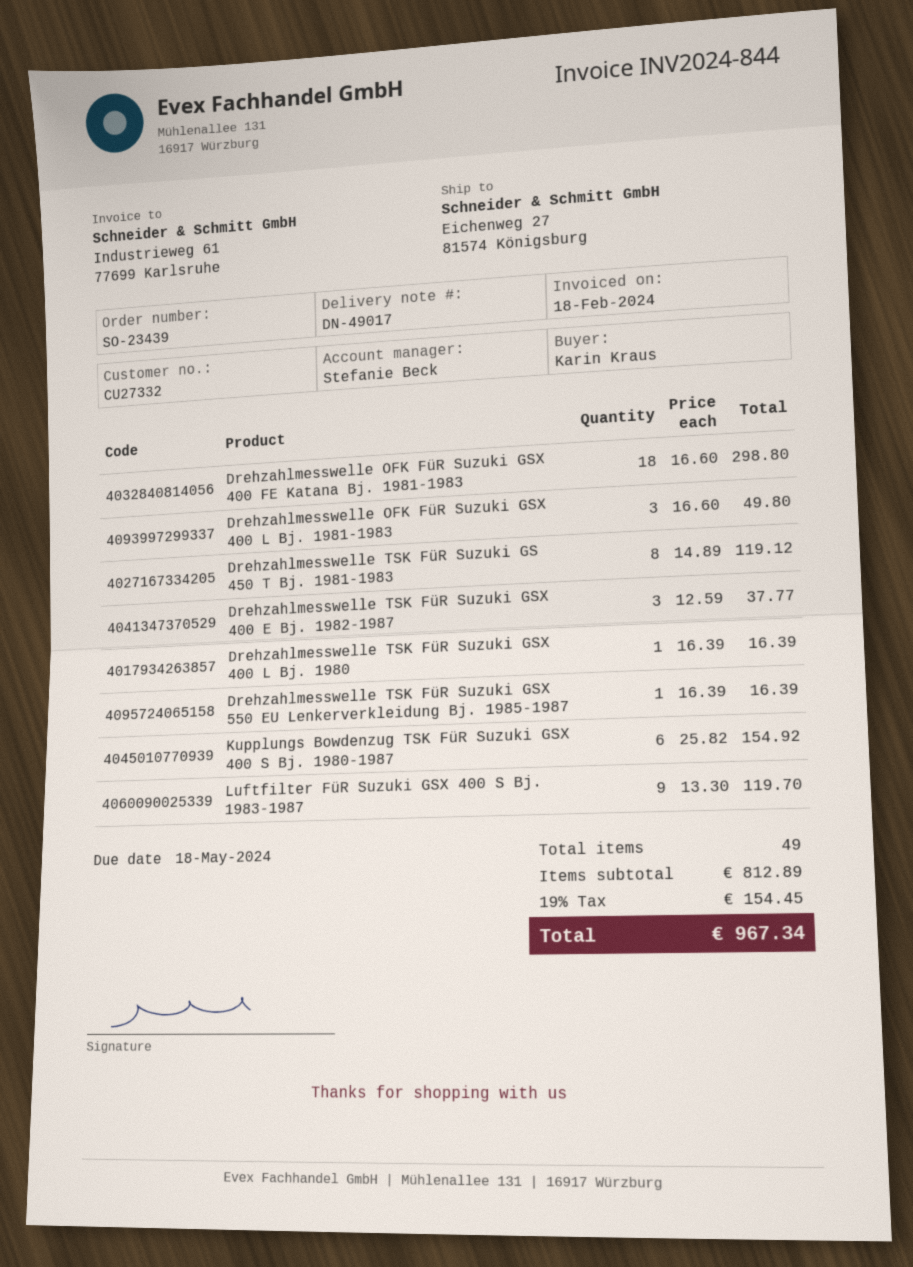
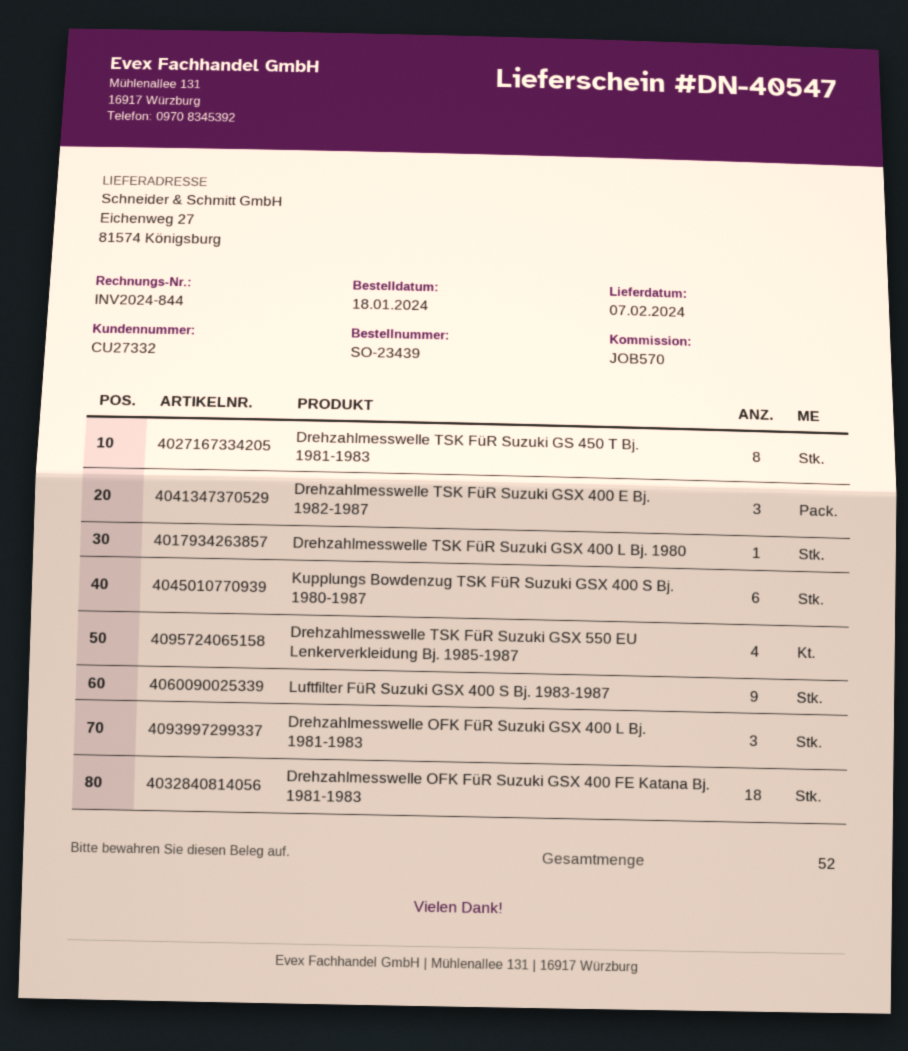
delivery note number: DN-49017 -> DN-40547
Drehzahlmesswelle TSK FüR Suzuki GSX 550 EU Lenkerverkleidung Bj. 1985-1987: 1 -> 4
total quantity: 49 -> 52

